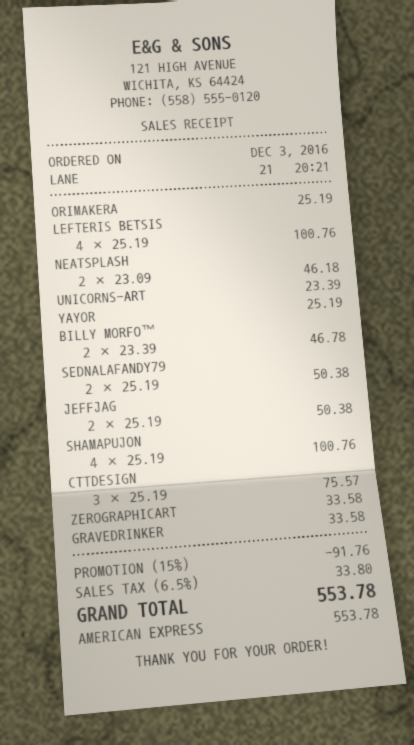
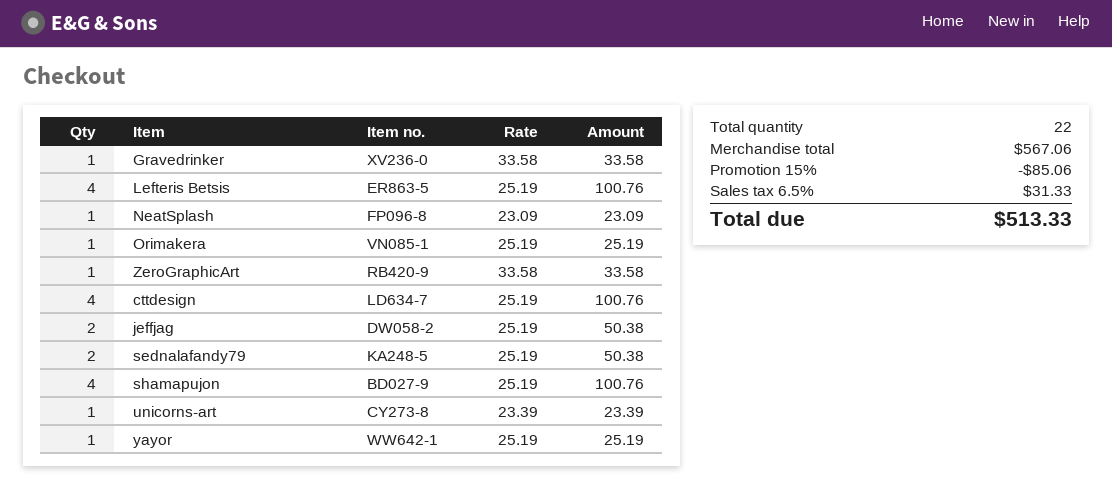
NEATSPLASH: 2 x 23.09 = 46.18 -> 1 x 23.09 = 23.09
BILLY MORFO™: 2 x 23.39 = 46.78 -> none
CTTDESIGN: 3 x 25.19 = 75.57 -> 4 x 25.19 = 100.76
discount: 15% = 91.76 -> 15% = 85.06
tax: 6.5% = 33.80 -> 6.5% = 31.33
total: 553.78 -> 513.33

